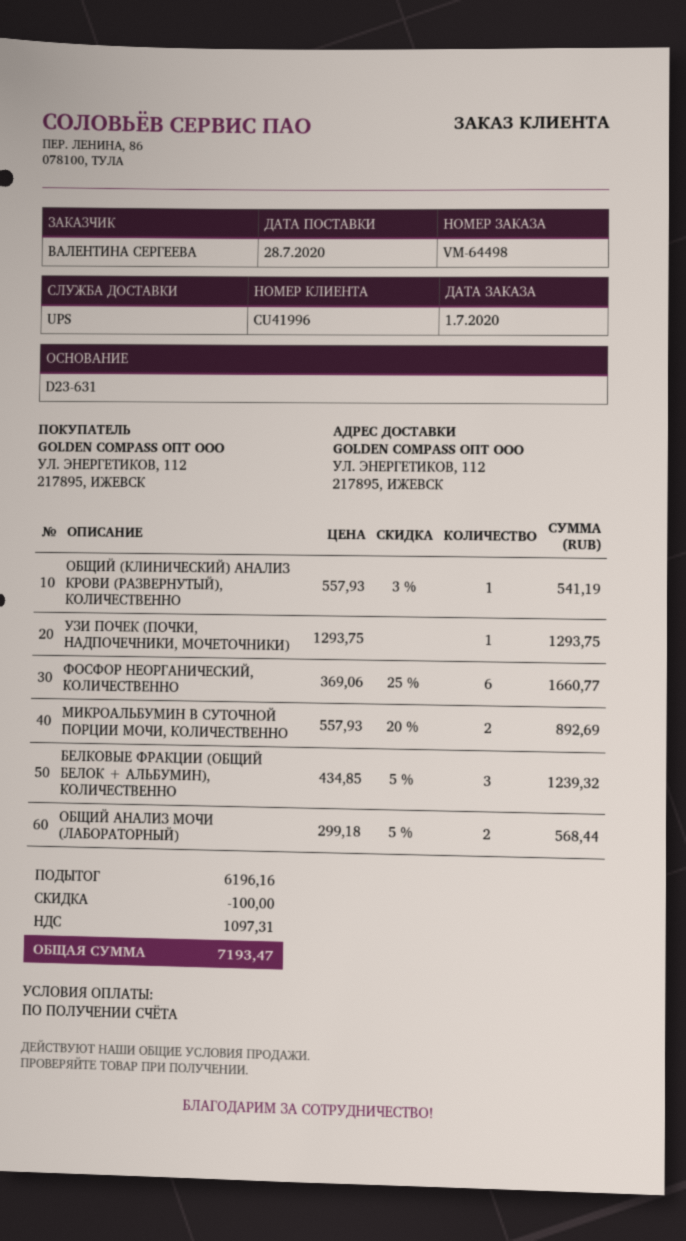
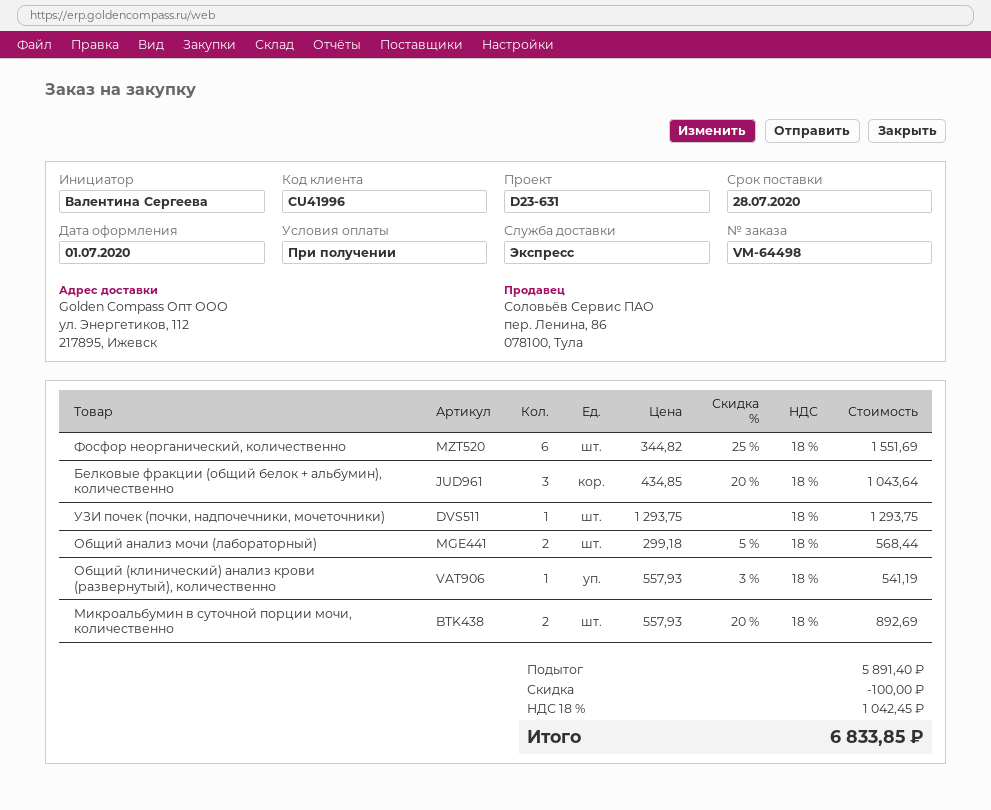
shipping method: UPS -> express
ФОСФОР НЕОРГАНИЧЕСКИЙ, КОЛИЧЕСТВЕННО: 6 x 369.06 - 25% = 1660.77 -> 6 x 344.82 - 25% = 1551.69
БЕЛКОВЫЕ ФРАКЦИИ (ОБЩИЙ БЕЛОК + АЛЬБУМИН), КОЛИЧЕСТВЕННО: 3 x 434.85 - 5% = 1239.32 -> 3 x 434.85 - 20% = 1043.64
subtotal: 6196.16 -> 5891.40
tax: 1097.31 -> 1042.45
total: 7193.47 -> 6833.85

